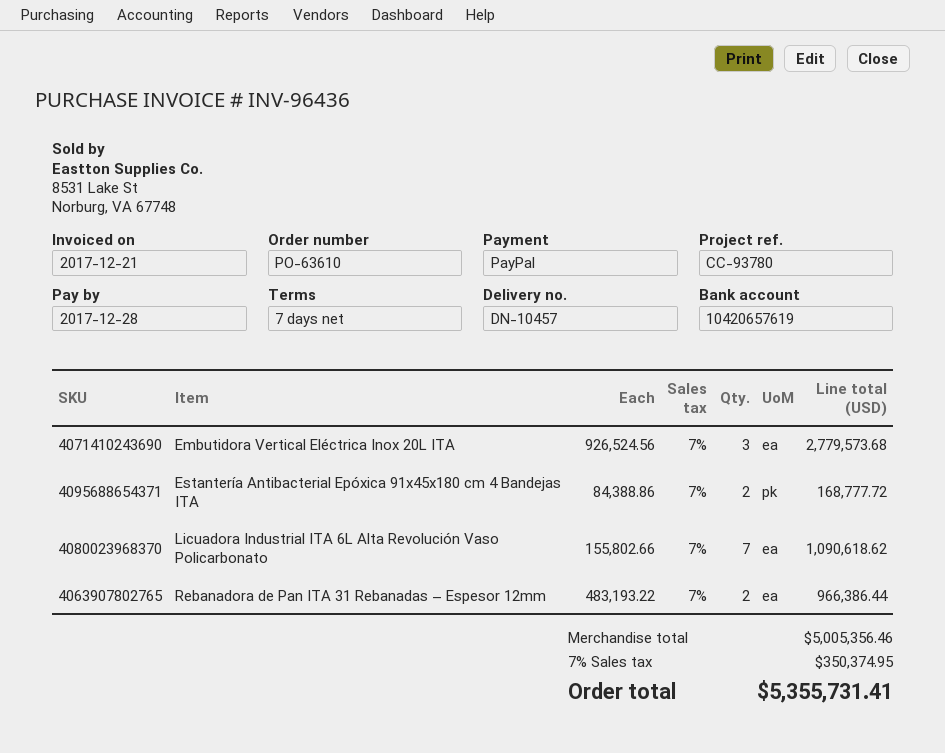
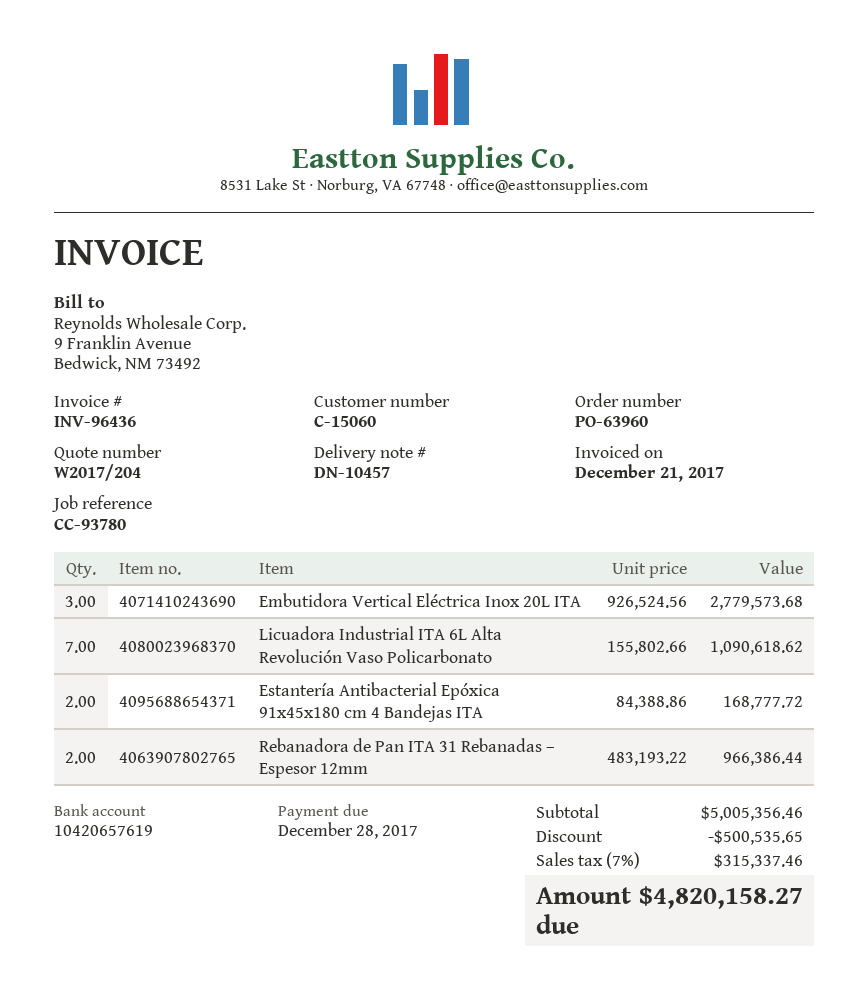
order number: PO-63610 -> PO-63960
discount: none -> 500535.65
tax: 7% = 350374.95 -> 7% = 315337.46
total: 5355731.41 -> 4820158.27

